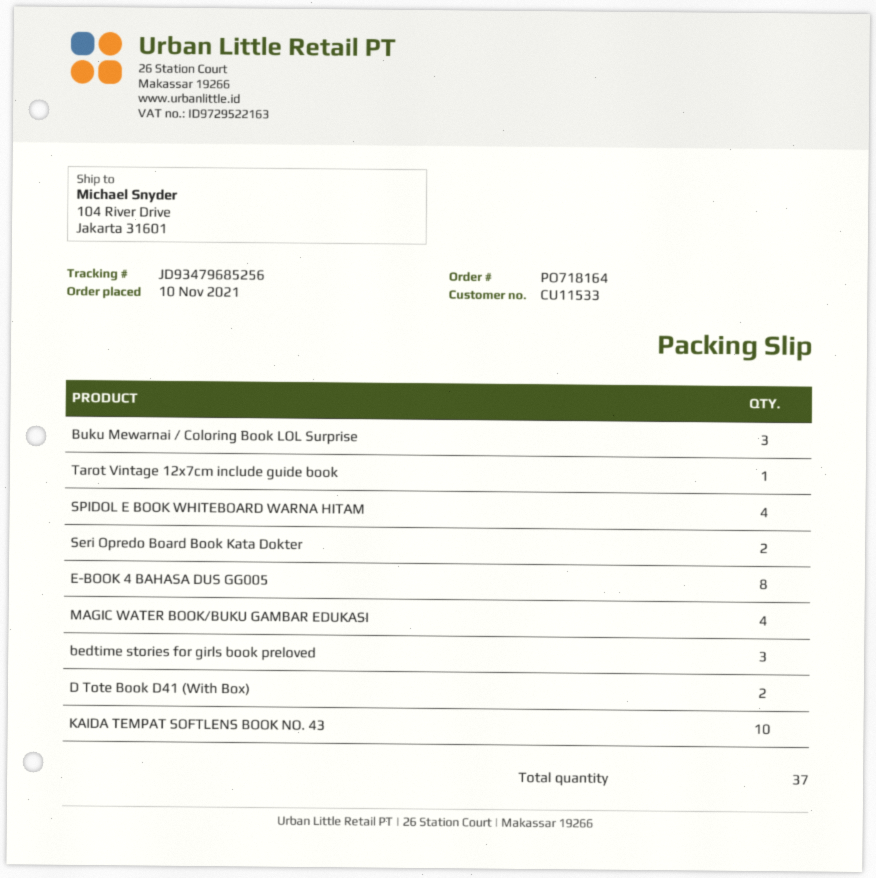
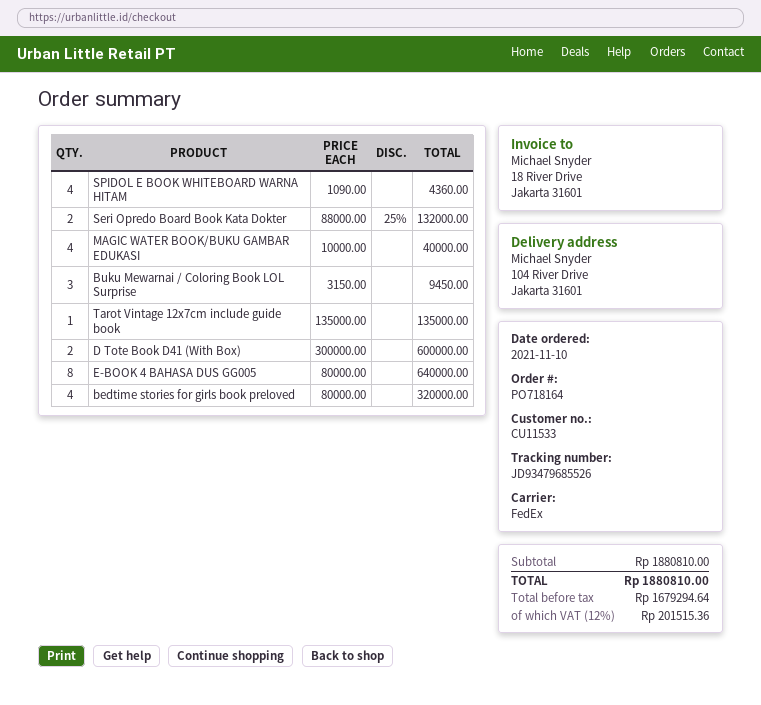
tracking number: JD93479685256 -> JD93479685526
bedtime stories for girls book preloved: 3 -> 4
KAIDA TEMPAT SOFTLENS BOOK NO. 43: 10 -> none

